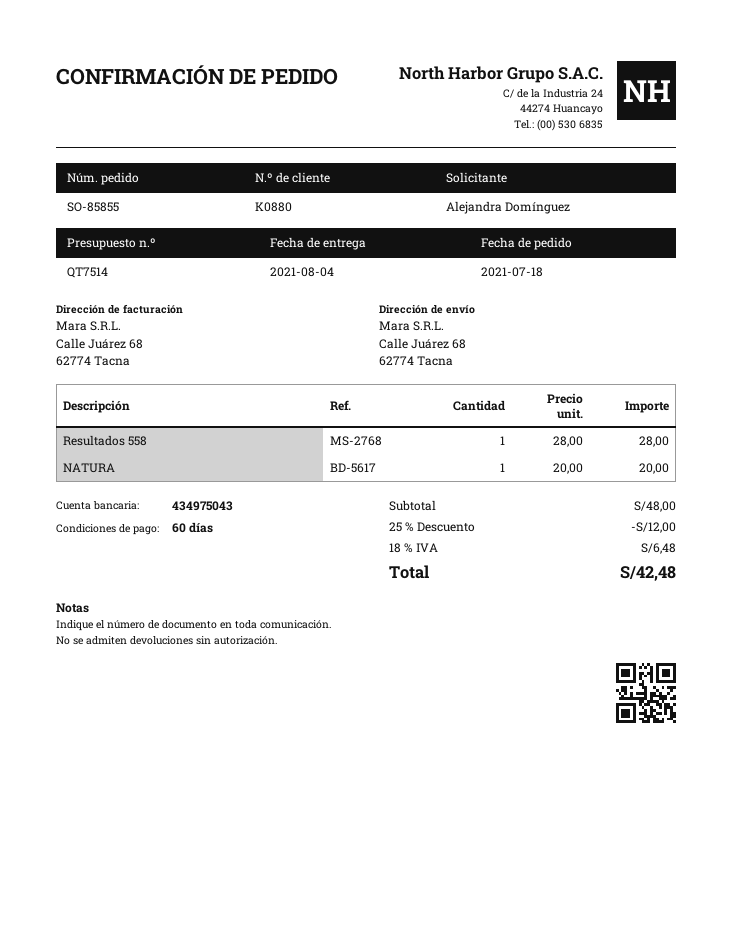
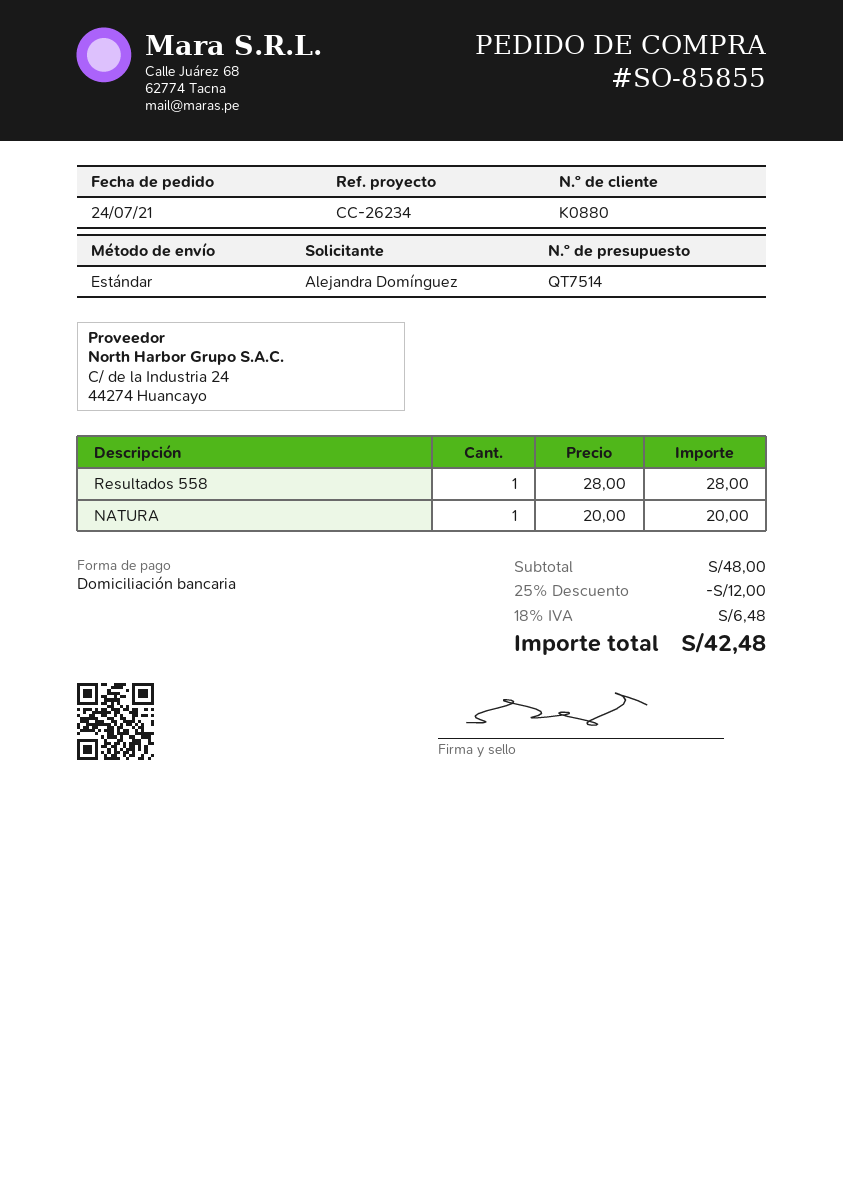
order date: 2021-07-18 -> 2021-07-24

